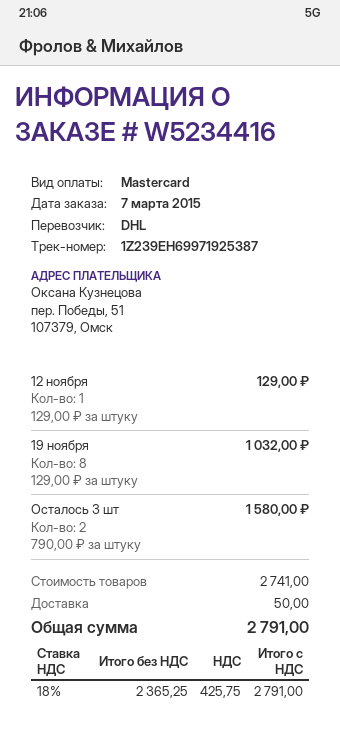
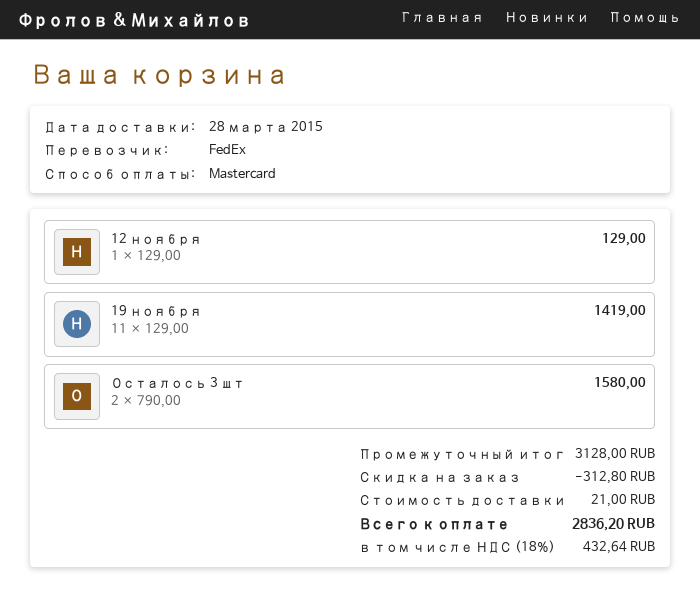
shipping method: DHL -> FedEx
19 ноября: 8 x 129.00 = 1032.00 -> 11 x 129.00 = 1419.00
subtotal: 2741.00 -> 3128.00
discount: none -> 312.80
shipping: 50.00 -> 21.00
tax: 18% = 425.75 -> 18% = 432.64
total: 2791.00 -> 2836.20

